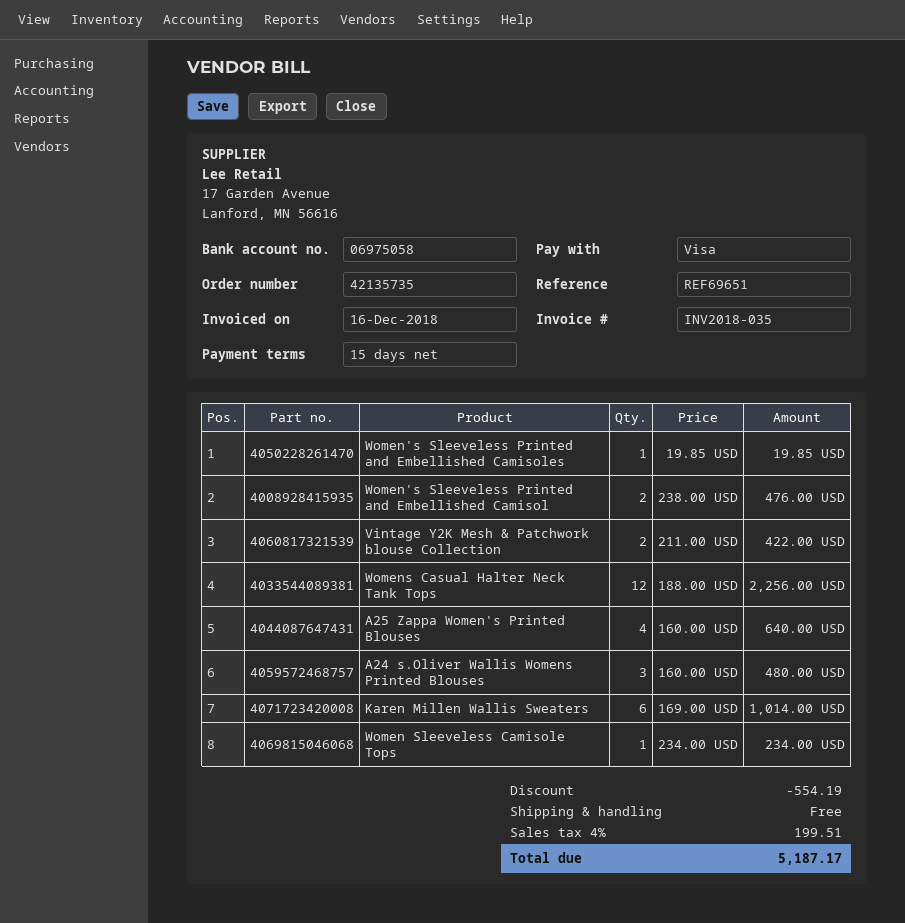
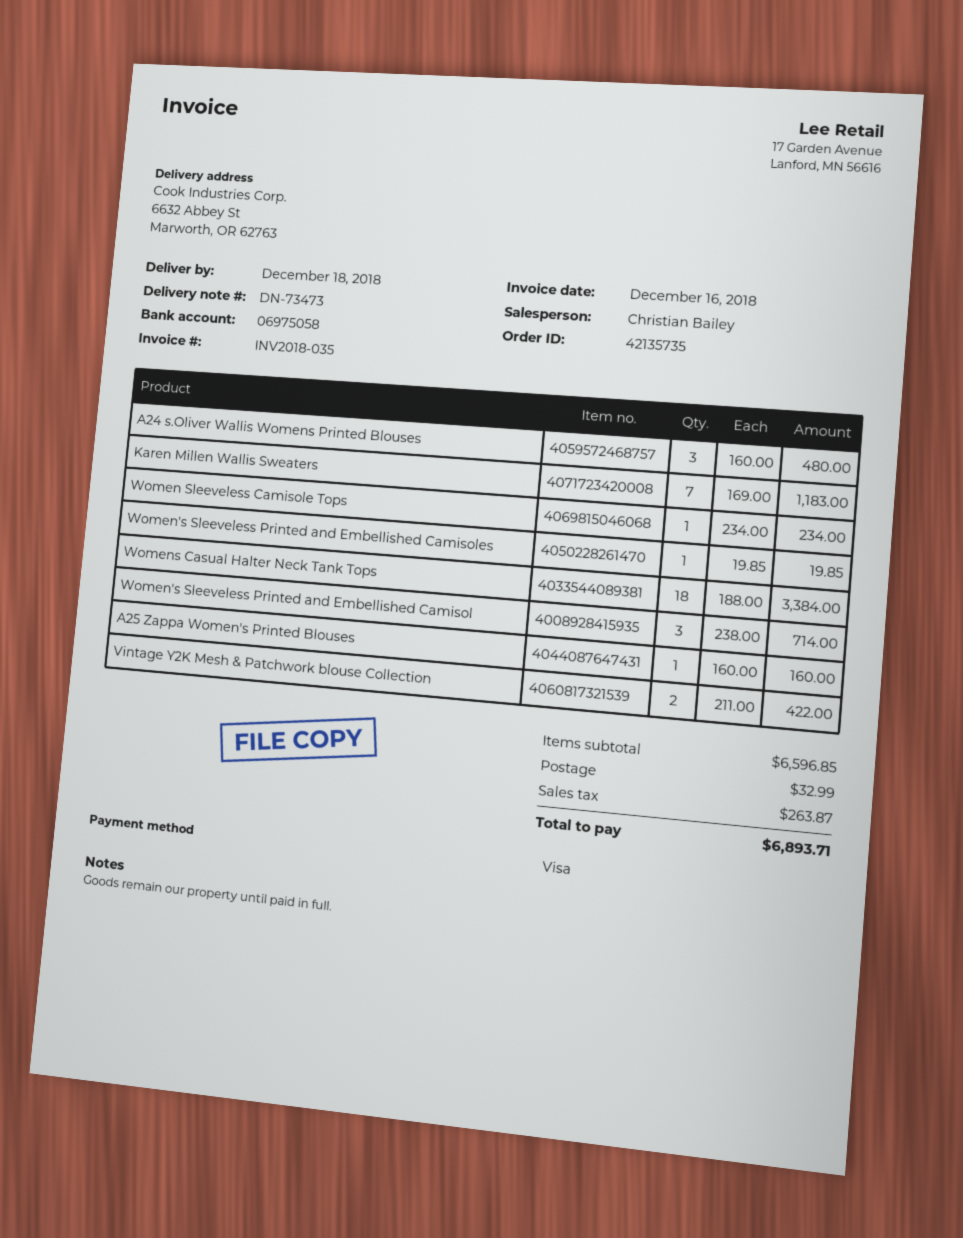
Women's Sleeveless Printed and Embellished Camisol: 2 x 238.00 = 476.00 -> 3 x 238.00 = 714.00
Womens Casual Halter Neck Tank Tops: 12 x 188.00 = 2256.00 -> 18 x 188.00 = 3384.00
A25 Zappa Women's Printed Blouses: 4 x 160.00 = 640.00 -> 1 x 160.00 = 160.00
Karen Millen Wallis Sweaters: 6 x 169.00 = 1014.00 -> 7 x 169.00 = 1183.00
discount: 554.19 -> none
shipping: 0.00 -> 32.99
tax: 199.51 -> 263.87
total: 5187.17 -> 6893.71

